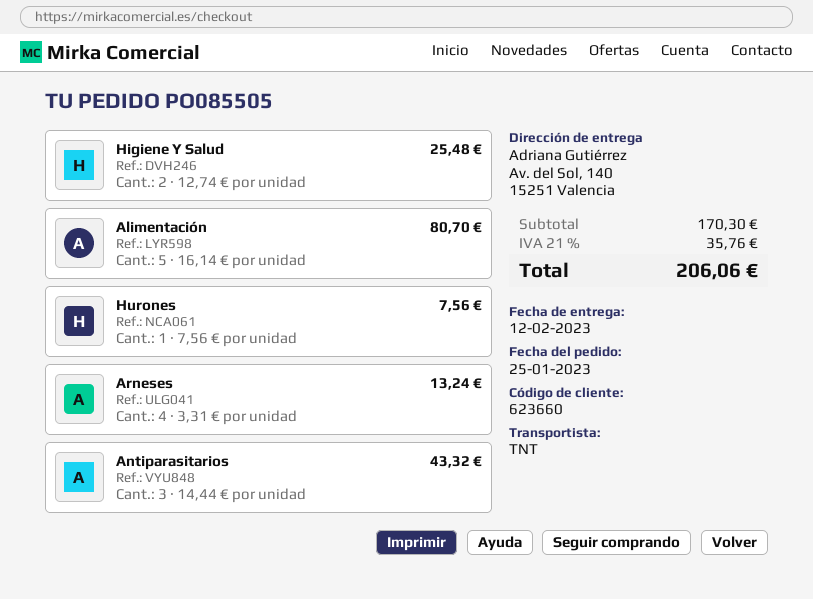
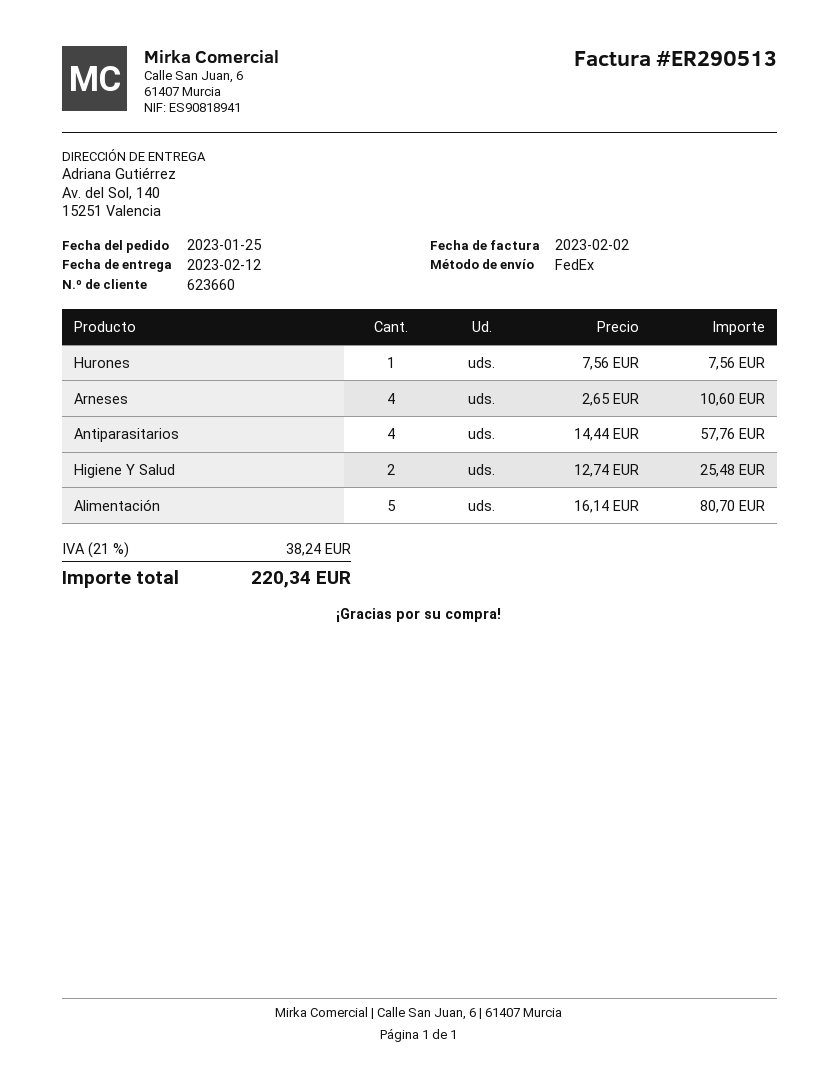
shipping method: TNT -> FedEx
Arneses: 4 x 3.31 = 13.24 -> 4 x 2.65 = 10.60
Antiparasitarios: 3 x 14.44 = 43.32 -> 4 x 14.44 = 57.76
tax: 21% = 35.76 -> 21% = 38.24
total: 206.06 -> 220.34

